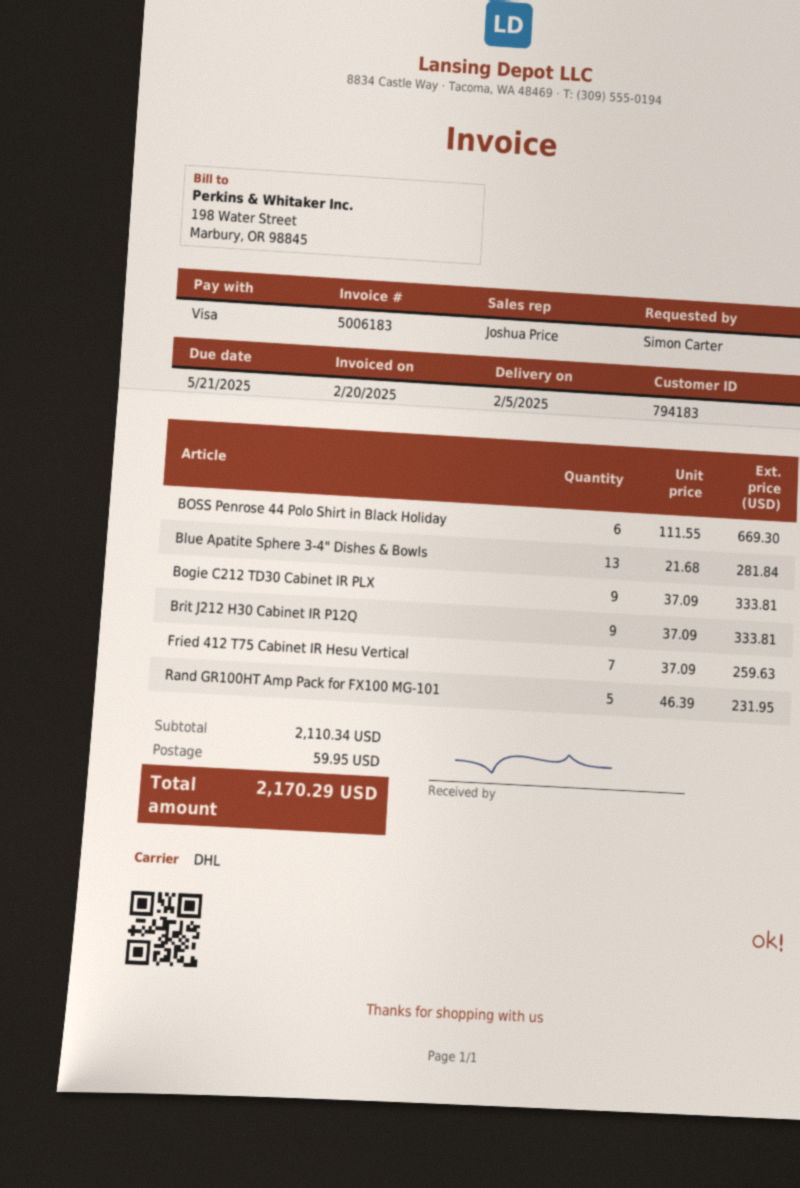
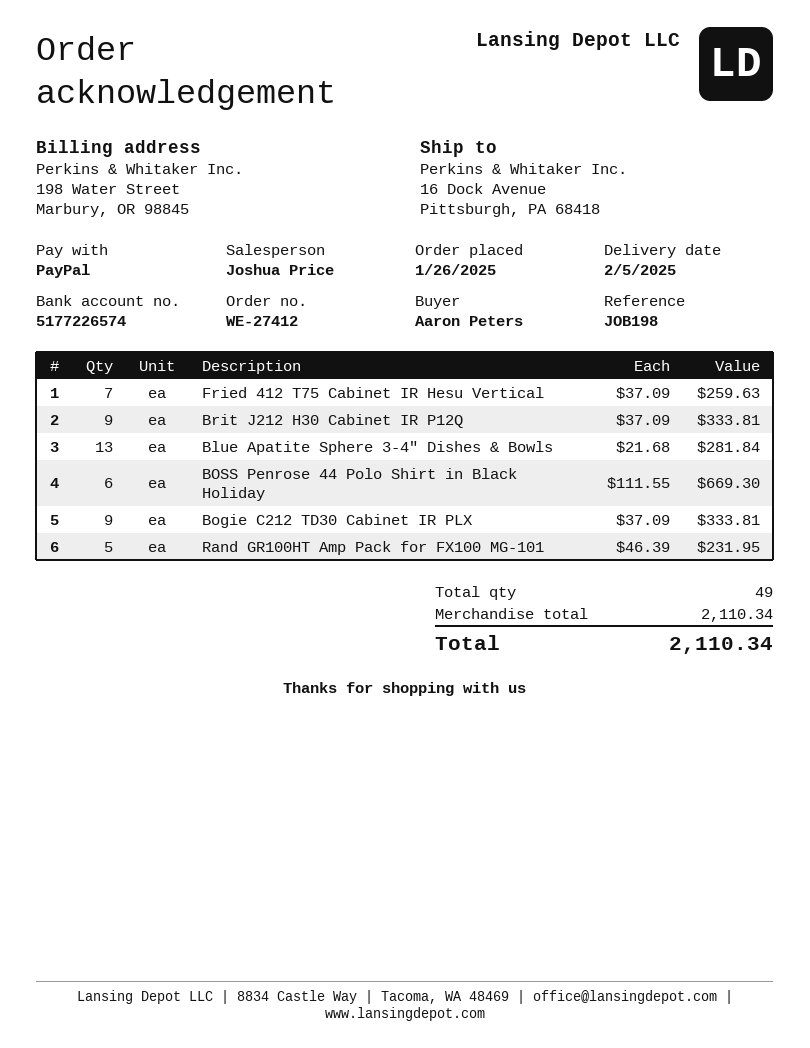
ordered by: Simon Carter -> Aaron Peters
payment method: Visa -> PayPal
shipping: 59.95 -> none
total: 2170.29 -> 2110.34

